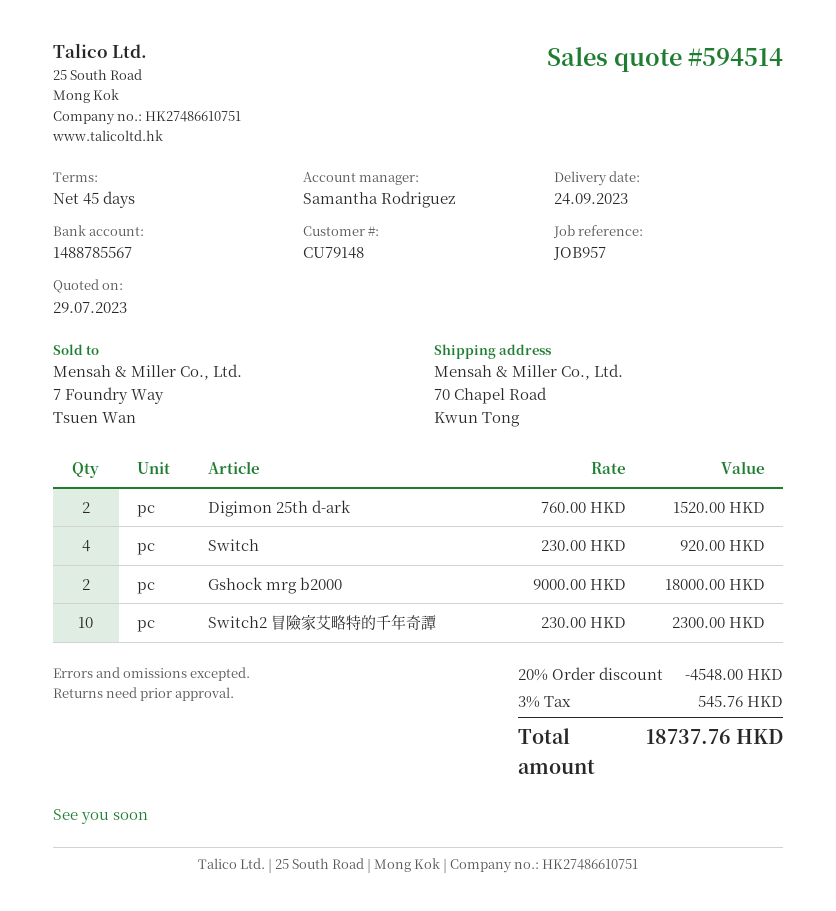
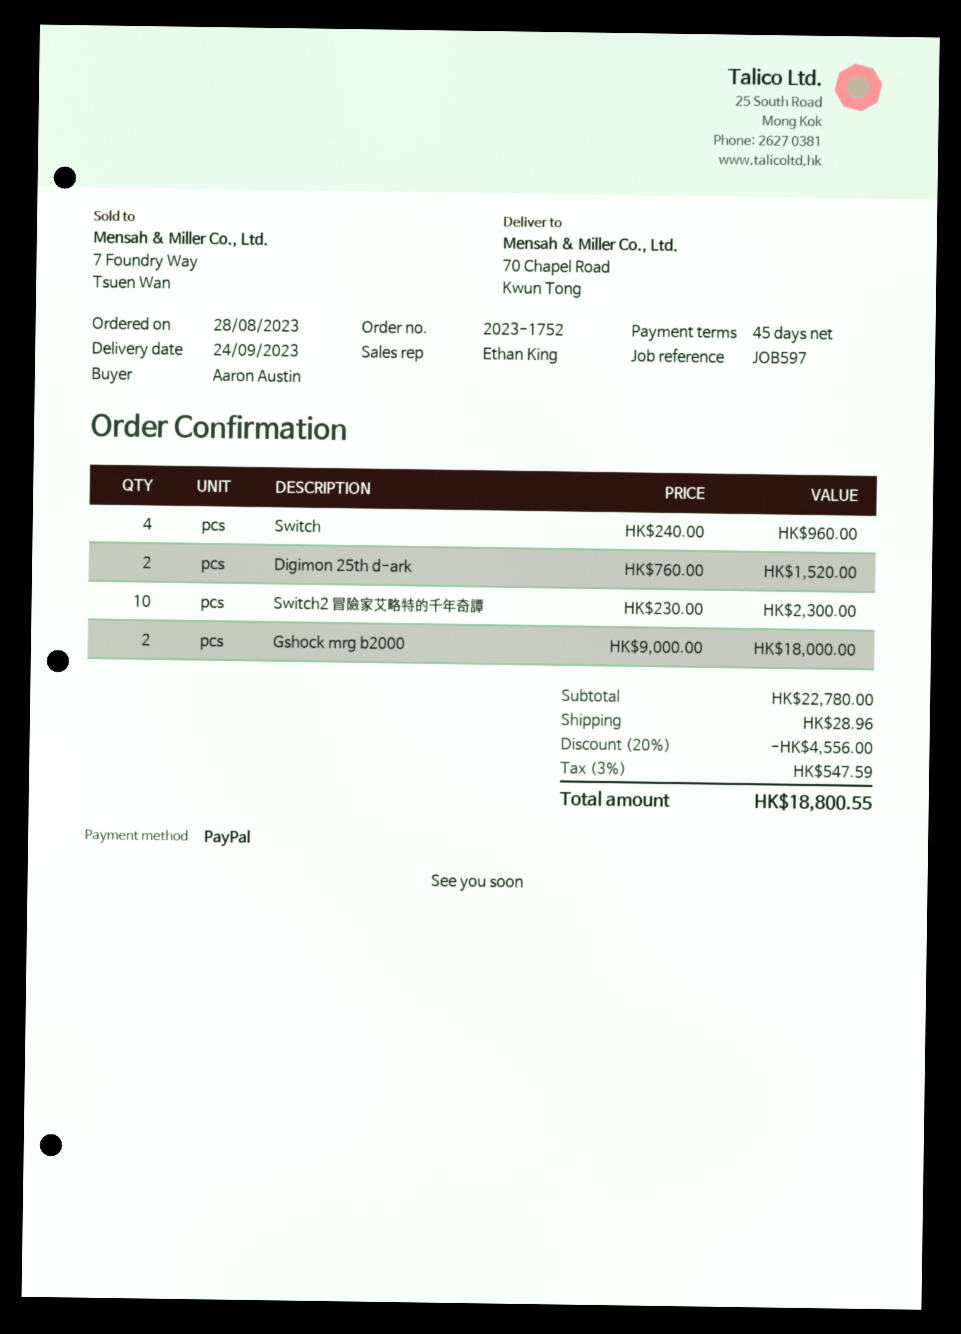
reference: JOB957 -> JOB597
sales rep: Samantha Rodriguez -> Ethan King
Switch: 4 x 230.00 = 920.00 -> 4 x 240.00 = 960.00
discount: 20% = 4548.00 -> 20% = 4556.00
shipping: none -> 28.96
tax: 3% = 545.76 -> 3% = 547.59
total: 18737.76 -> 18800.55

